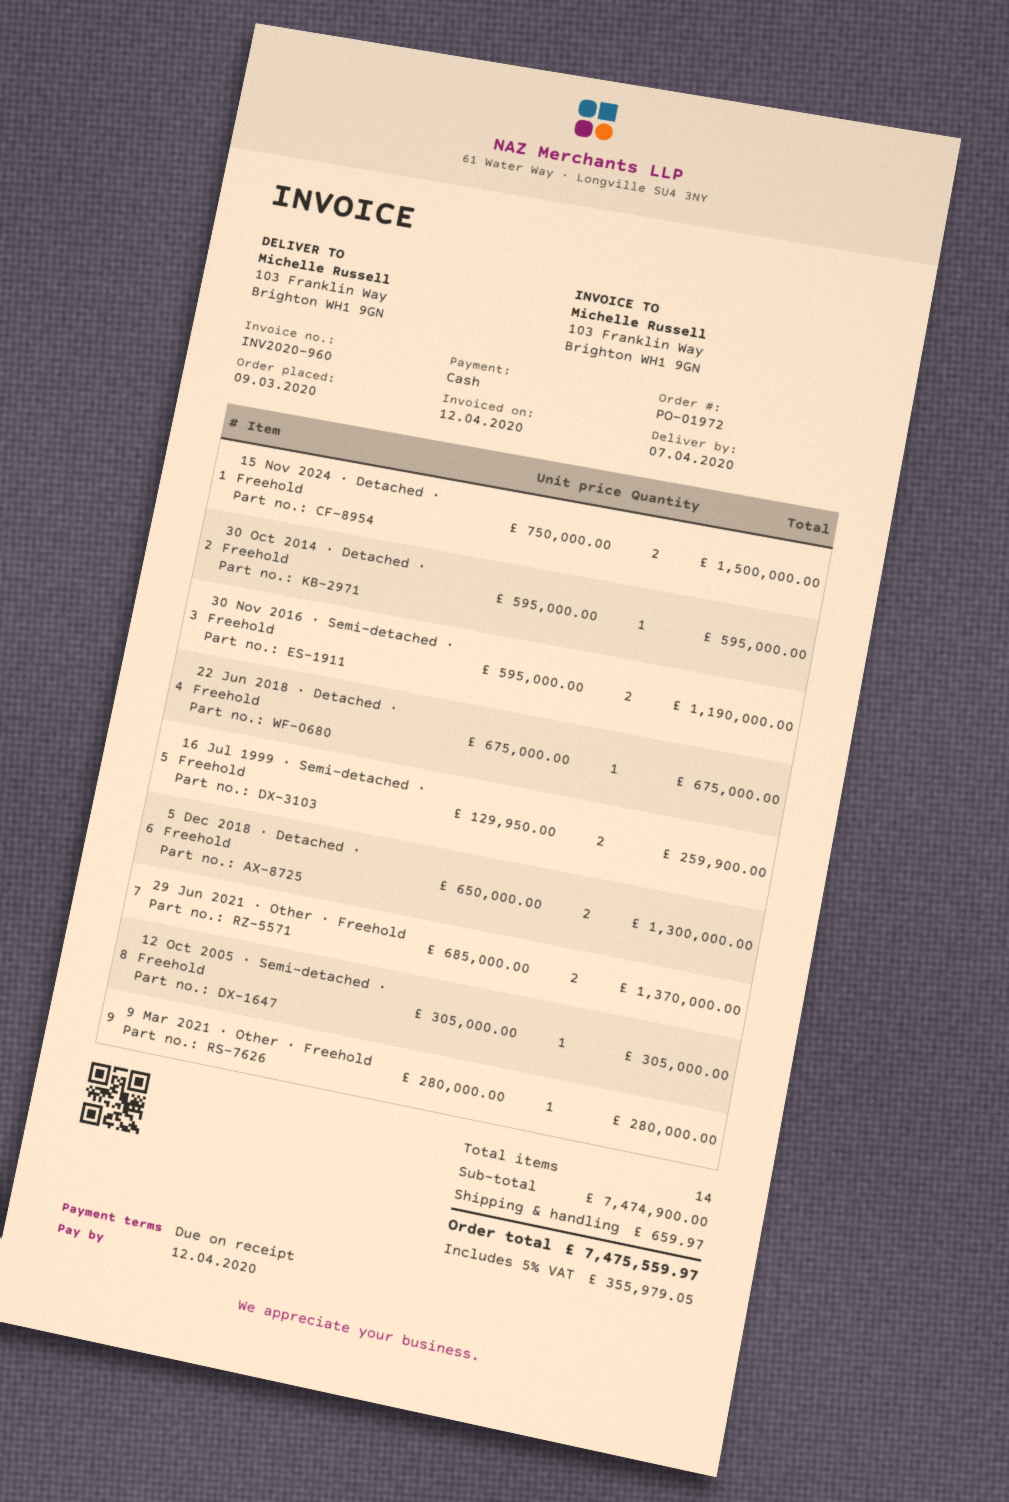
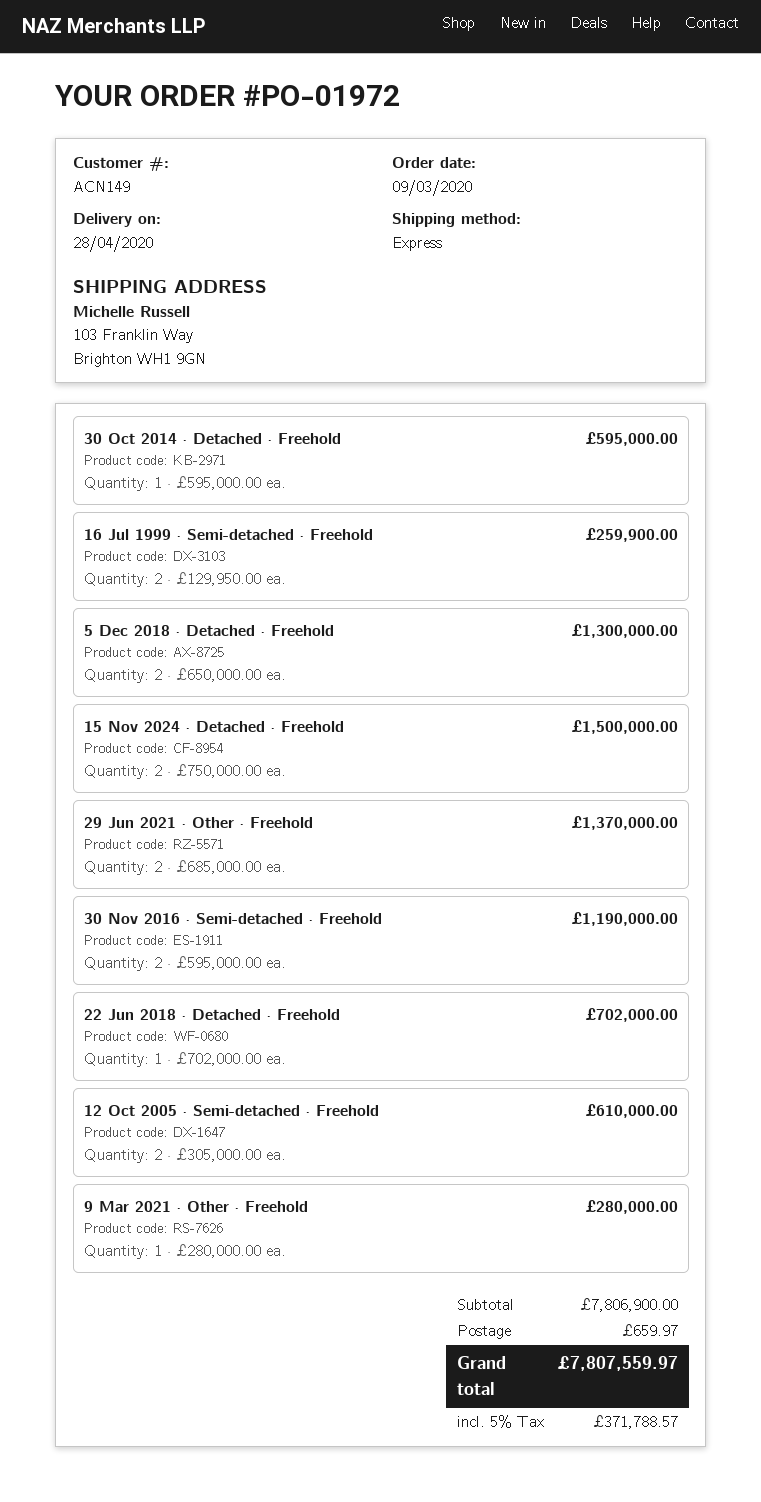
delivery date: 2020-04-07 -> 2020-04-28
22 Jun 2018 · Detached · Freehold: 1 x 675000.00 = 675000.00 -> 1 x 702000.00 = 702000.00
12 Oct 2005 · Semi-detached · Freehold: 1 x 305000.00 = 305000.00 -> 2 x 305000.00 = 610000.00
subtotal: 7474900.00 -> 7806900.00
tax: 5% = 355979.05 -> 5% = 371788.57
total: 7475559.97 -> 7807559.97

